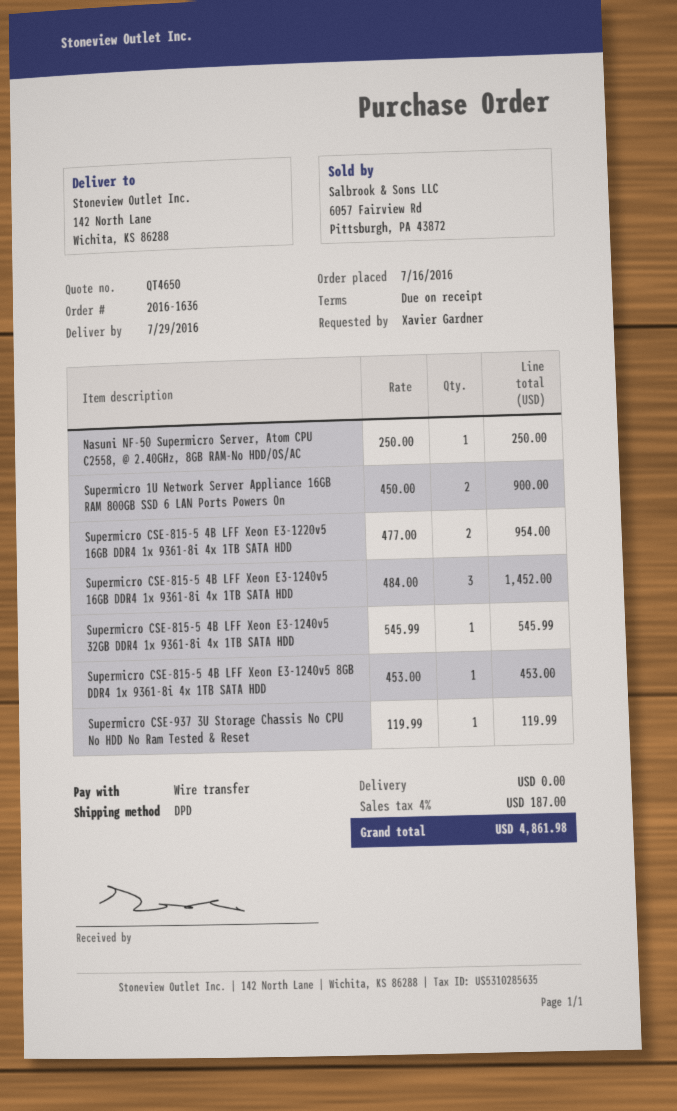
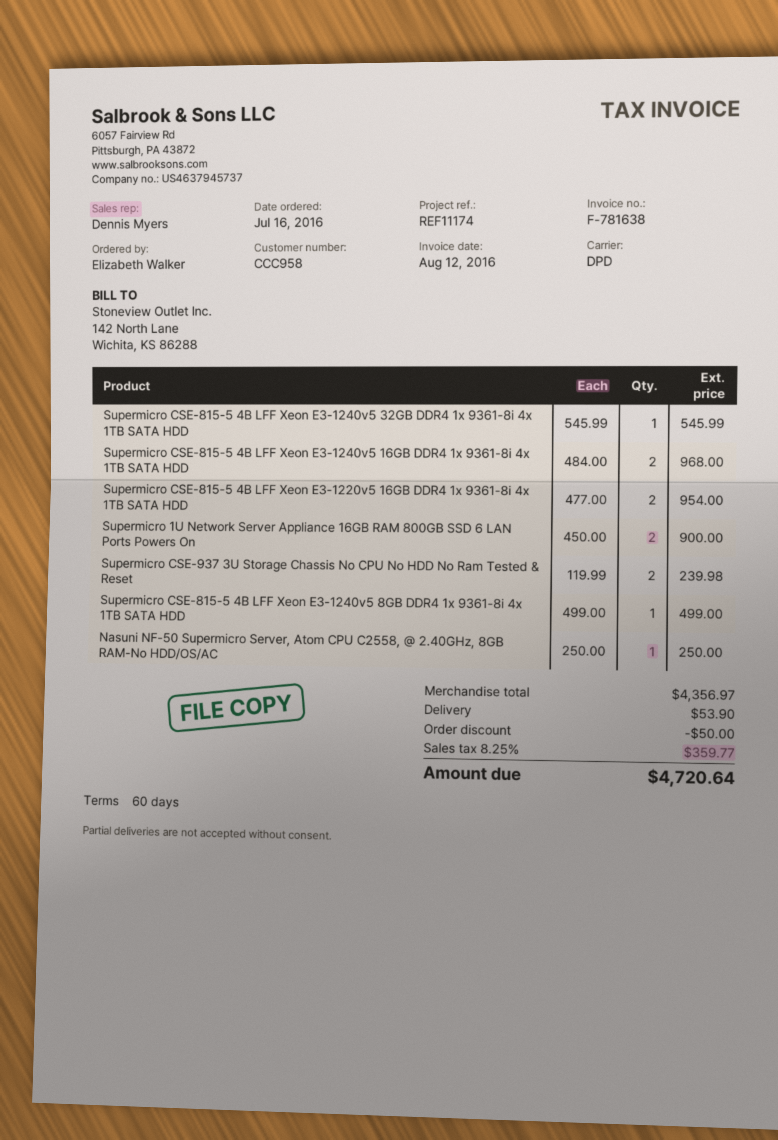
payment terms: on receipt -> 60 days
ordered by: Xavier Gardner -> Elizabeth Walker
Supermicro CSE-815-5 4B LFF Xeon E3-1240v5 16GB DDR4 1x 9361-8i 4x 1TB SATA HDD: 3 x 484.00 = 1452.00 -> 2 x 484.00 = 968.00
Supermicro CSE-815-5 4B LFF Xeon E3-1240v5 8GB DDR4 1x 9361-8i 4x 1TB SATA HDD: 1 x 453.00 = 453.00 -> 1 x 499.00 = 499.00
Supermicro CSE-937 3U Storage Chassis No CPU No HDD No Ram Tested & Reset: 1 x 119.99 = 119.99 -> 2 x 119.99 = 239.98
discount: none -> 50.00
shipping: 0.00 -> 53.90
tax: 4% = 187.00 -> 8.25% = 359.77
total: 4861.98 -> 4720.64

